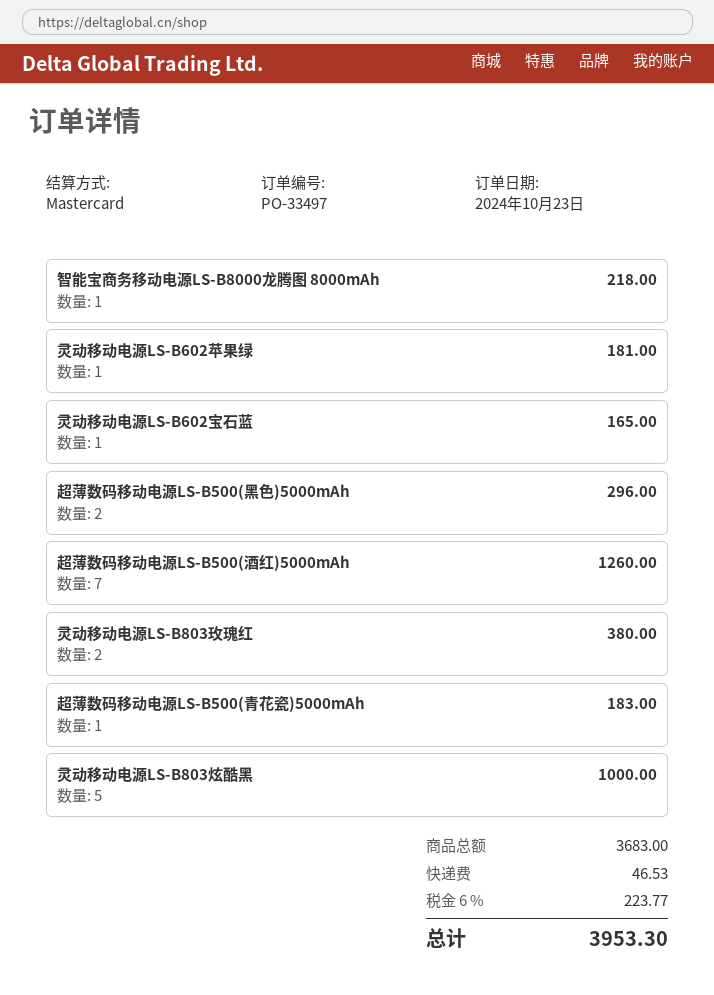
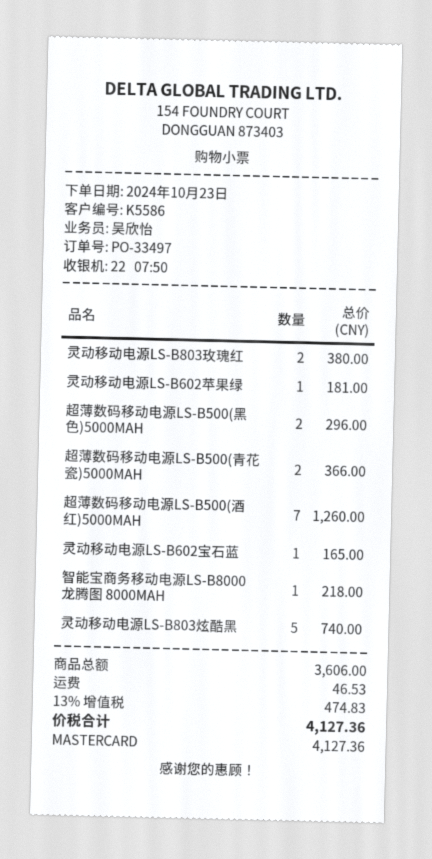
超薄数码移动电源LS-B500(青花瓷)5000mAh: 1 for 183.00 -> 2 for 366.00
灵动移动电源LS-B803炫酷黑: 5 for 1000.00 -> 5 for 740.00
subtotal: 3683.00 -> 3606.00
tax: 6% = 223.77 -> 13% = 474.83
total: 3953.30 -> 4127.36

